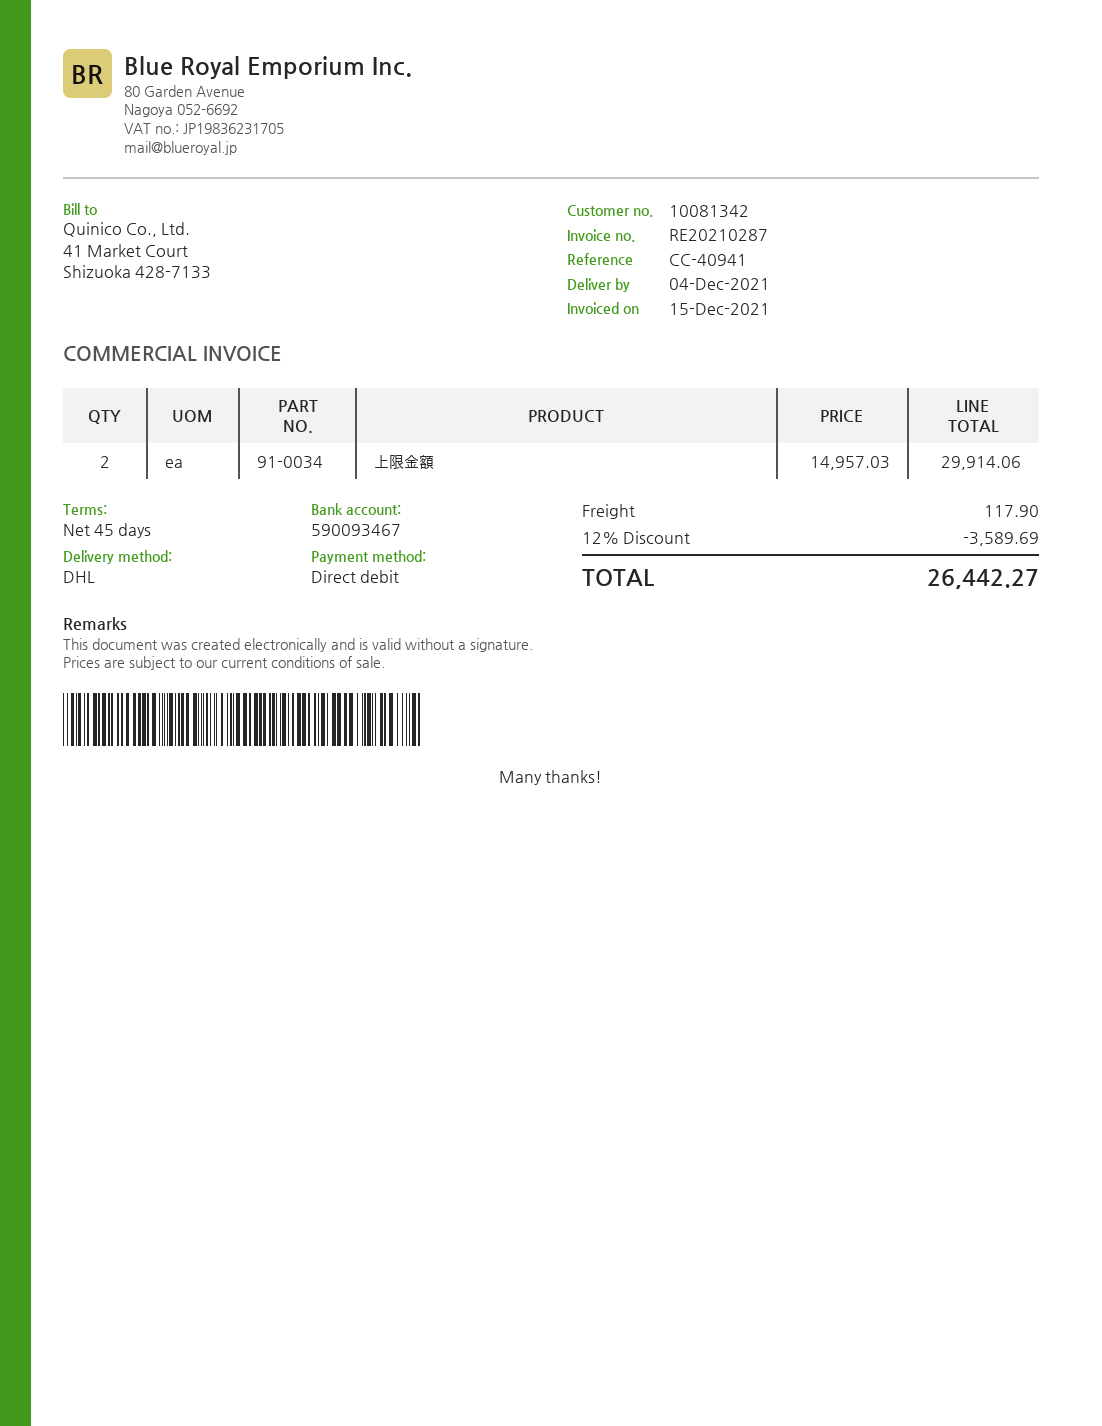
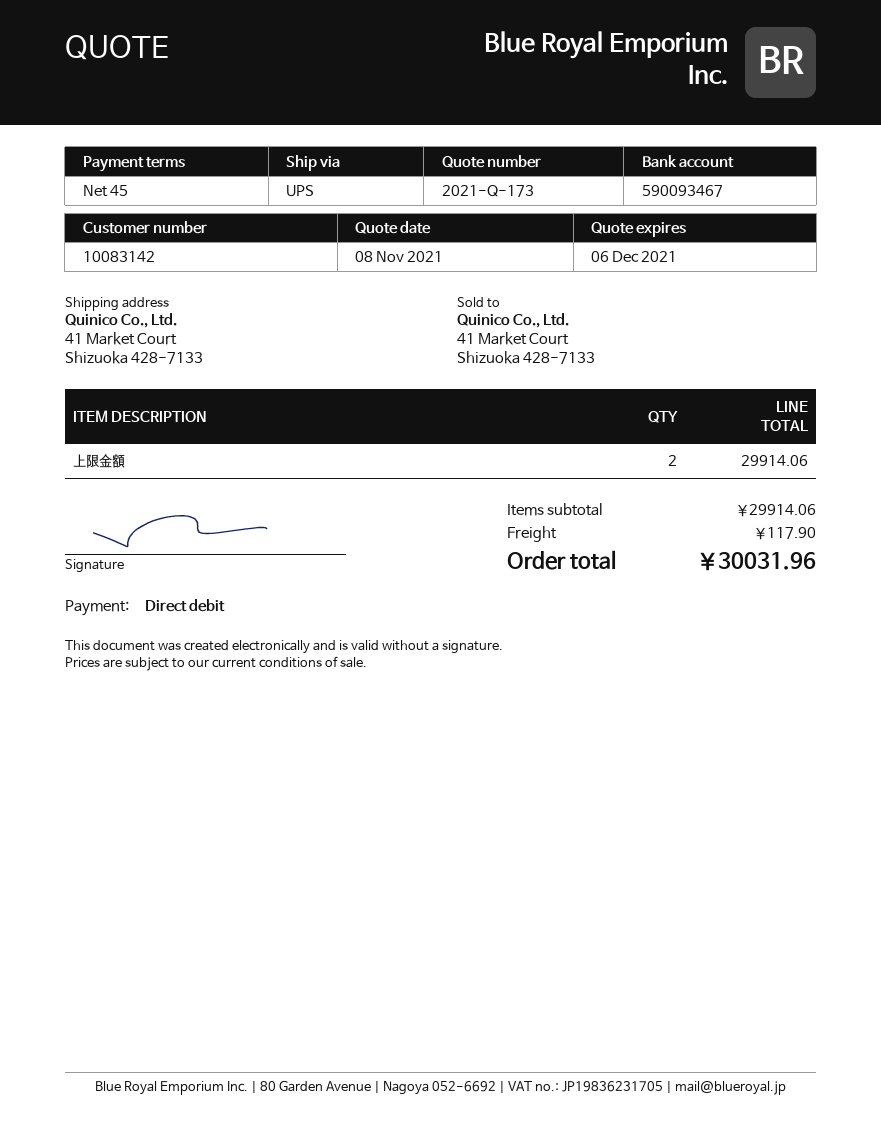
customer number: 10081342 -> 10083142
shipping method: DHL -> UPS
discount: 12% = 3589.69 -> none
total: 26442.27 -> 30031.96

